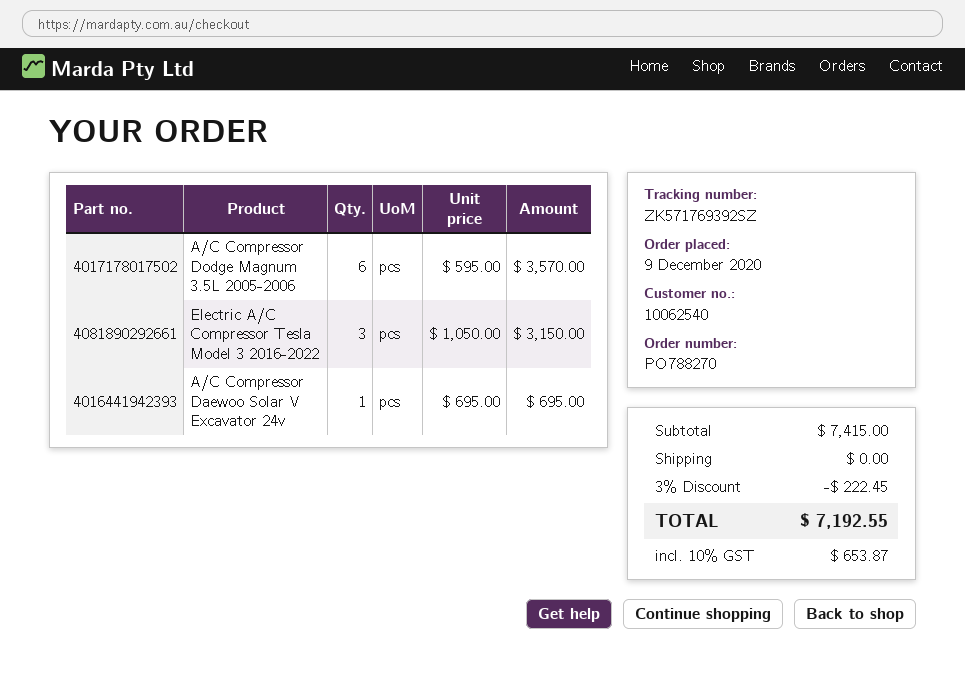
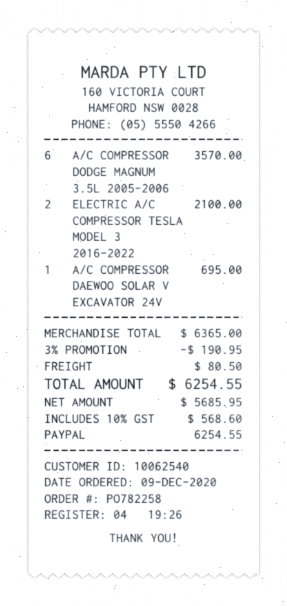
order number: PO788270 -> PO782258
Electric A/C Compressor Tesla Model 3 2016-2022: 3 for 3150.00 -> 2 for 2100.00
subtotal: 7415.00 -> 6365.00
discount: 3% = 222.45 -> 3% = 190.95
shipping: 0.00 -> 80.50
tax: 10% = 653.87 -> 10% = 568.60
total: 7192.55 -> 6254.55

